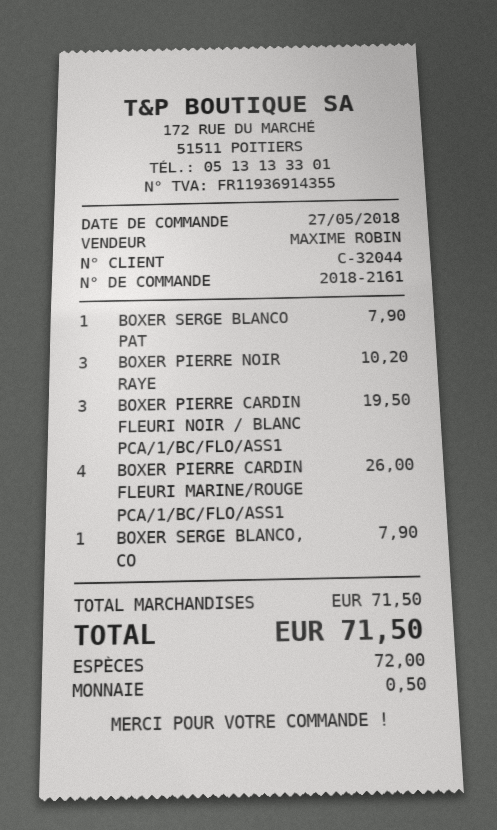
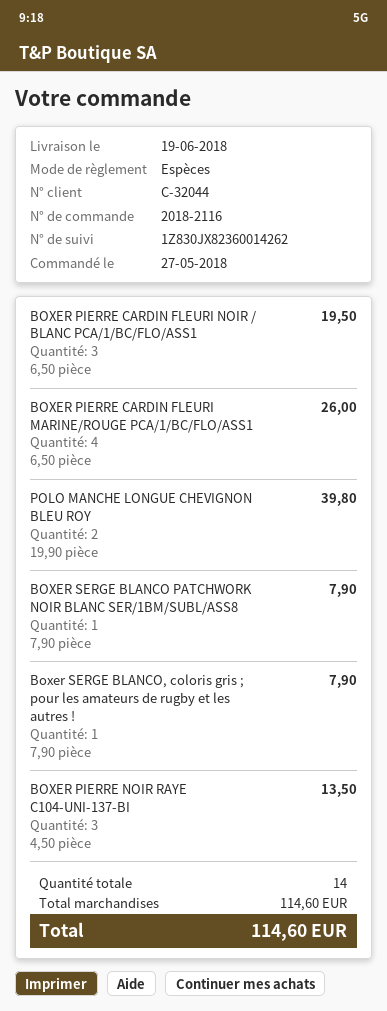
order number: 2018-2161 -> 2018-2116
BOXER PIERRE NOIR RAYE: 3 for 10.20 -> 3 for 13.50
POLO MANCHE LONGUE CHEVIGNON BLEU ROY: none -> 2 for 39.80
subtotal: 71.50 -> 114.60
total: 71.50 -> 114.60

